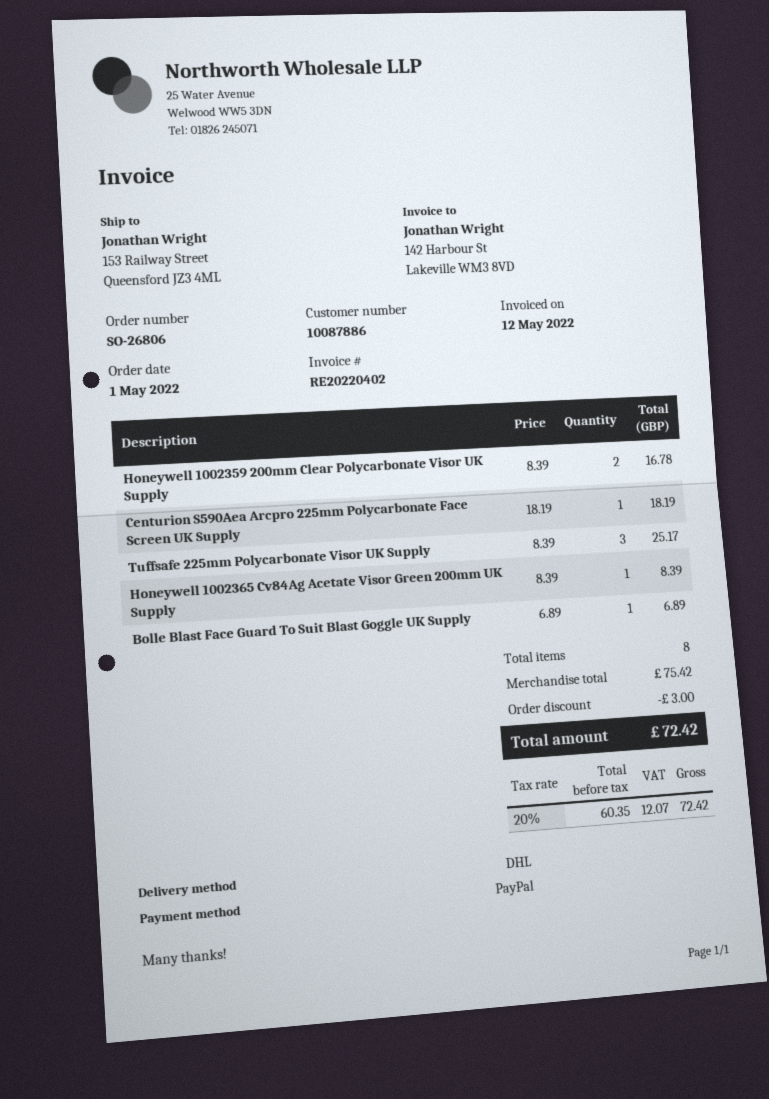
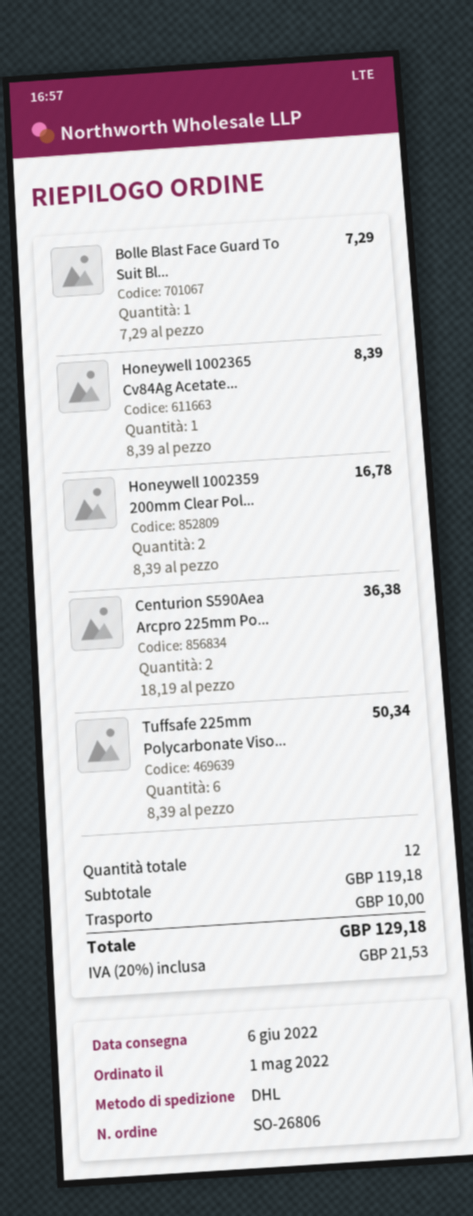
Centurion S590Aea Arcpro 225mm Polycarbonate Face Screen UK Supply: 1 x 18.19 = 18.19 -> 2 x 18.19 = 36.38
Tuffsafe 225mm Polycarbonate Visor UK Supply: 3 x 8.39 = 25.17 -> 6 x 8.39 = 50.34
Bolle Blast Face Guard To Suit Blast Goggle UK Supply: 1 x 6.89 = 6.89 -> 1 x 7.29 = 7.29
total quantity: 8 -> 12
subtotal: 75.42 -> 119.18
discount: 3.00 -> none
shipping: none -> 10.00
tax: 20% = 12.07 -> 20% = 21.53
total: 72.42 -> 129.18

